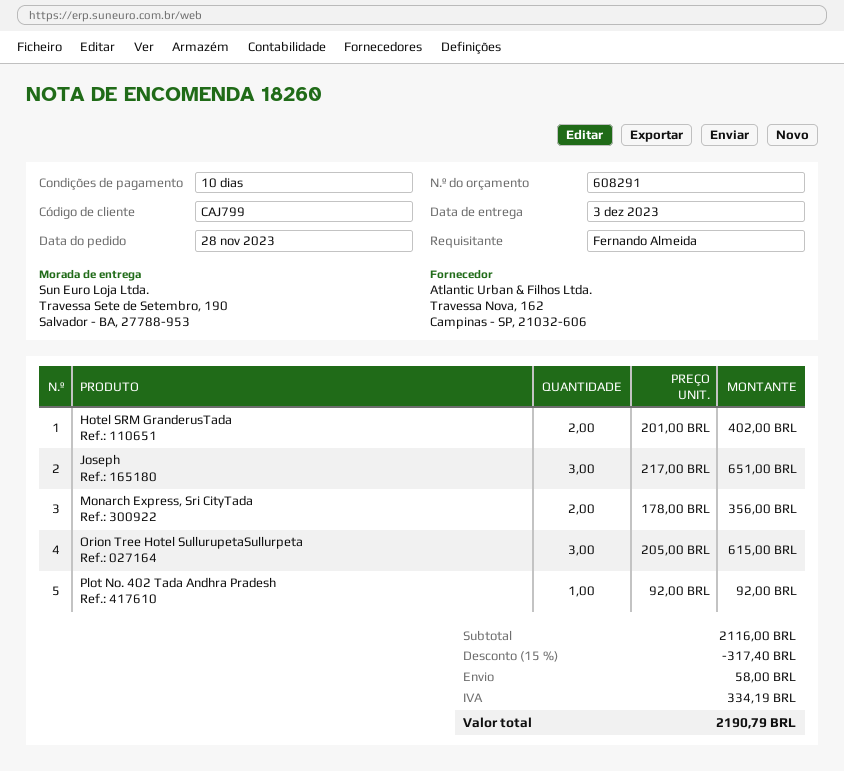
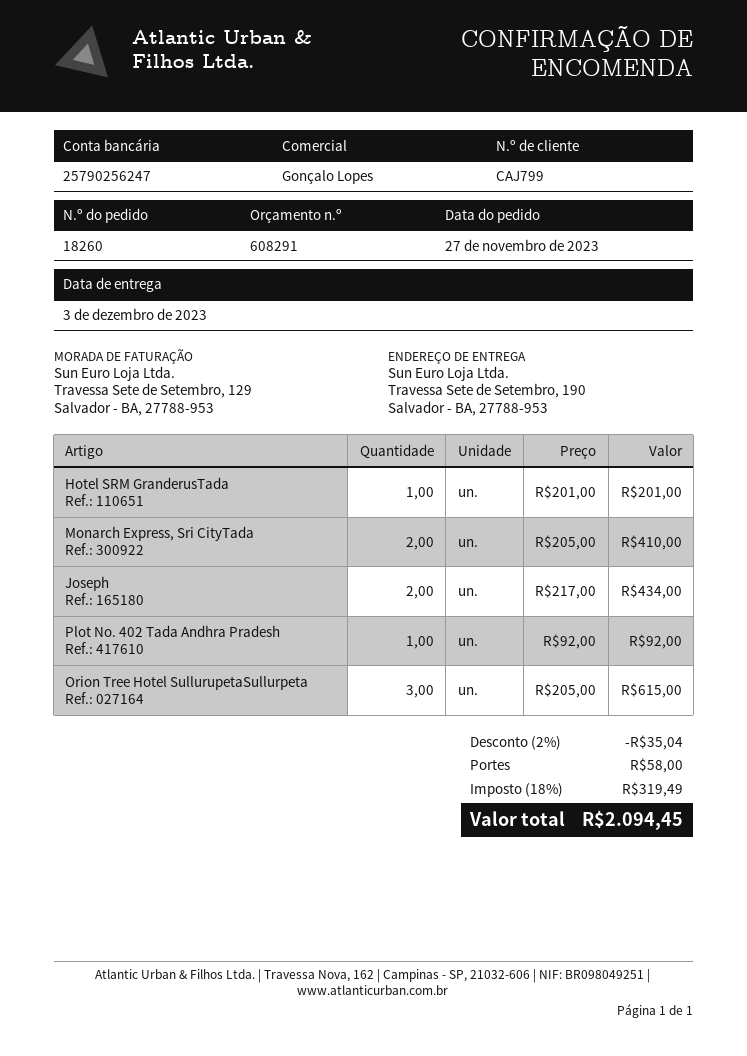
order date: 2023-11-28 -> 2023-11-27
Hotel SRM GranderusTada: 2 x 201.00 = 402.00 -> 1 x 201.00 = 201.00
Joseph: 3 x 217.00 = 651.00 -> 2 x 217.00 = 434.00
Monarch Express, Sri CityTada: 2 x 178.00 = 356.00 -> 2 x 205.00 = 410.00
discount: 15% = 317.40 -> 2% = 35.04
tax: 334.19 -> 319.49
total: 2190.79 -> 2094.45

